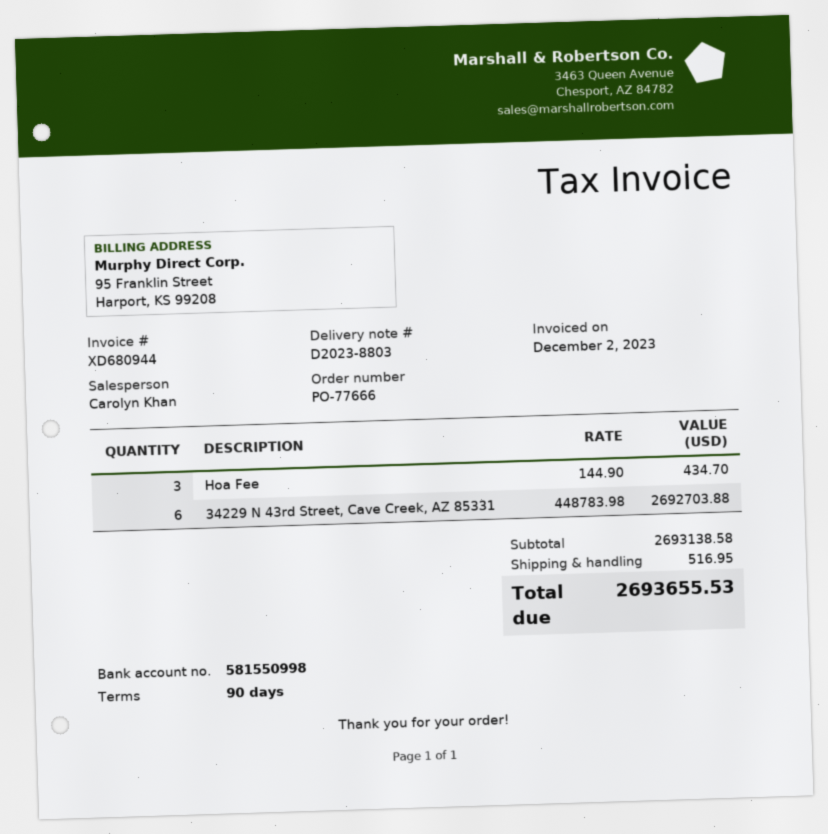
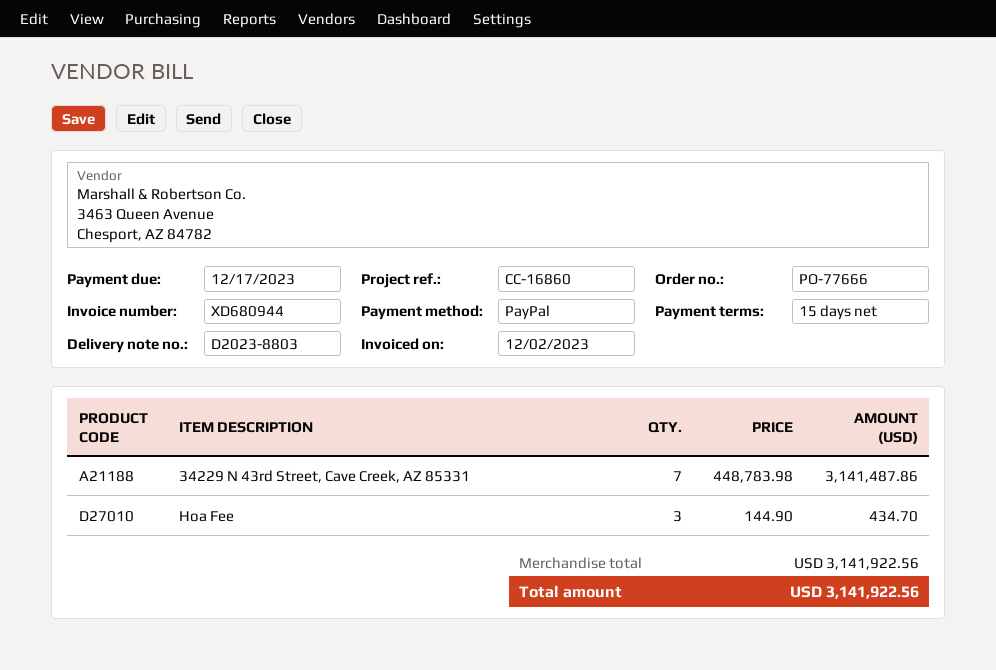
payment terms: 90 days -> 15 days
34229 N 43rd Street, Cave Creek, AZ 85331: 6 x 448783.98 = 2692703.88 -> 7 x 448783.98 = 3141487.86
subtotal: 2693138.58 -> 3141922.56
shipping: 516.95 -> none
total: 2693655.53 -> 3141922.56

